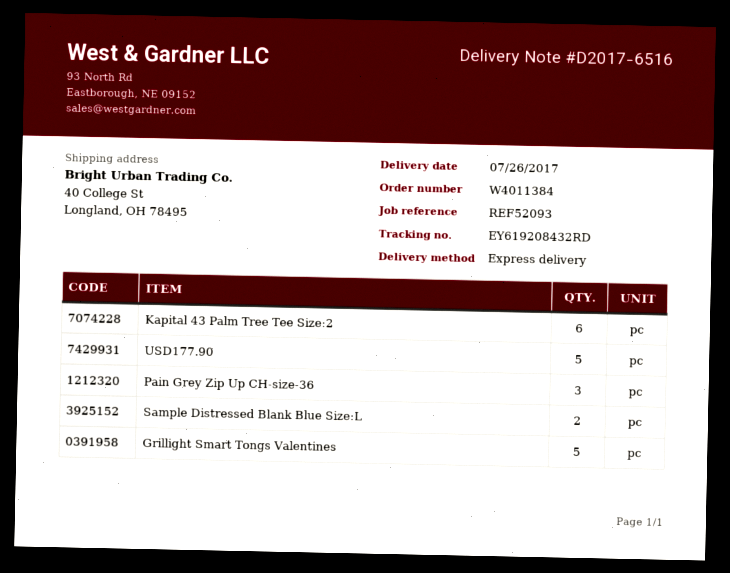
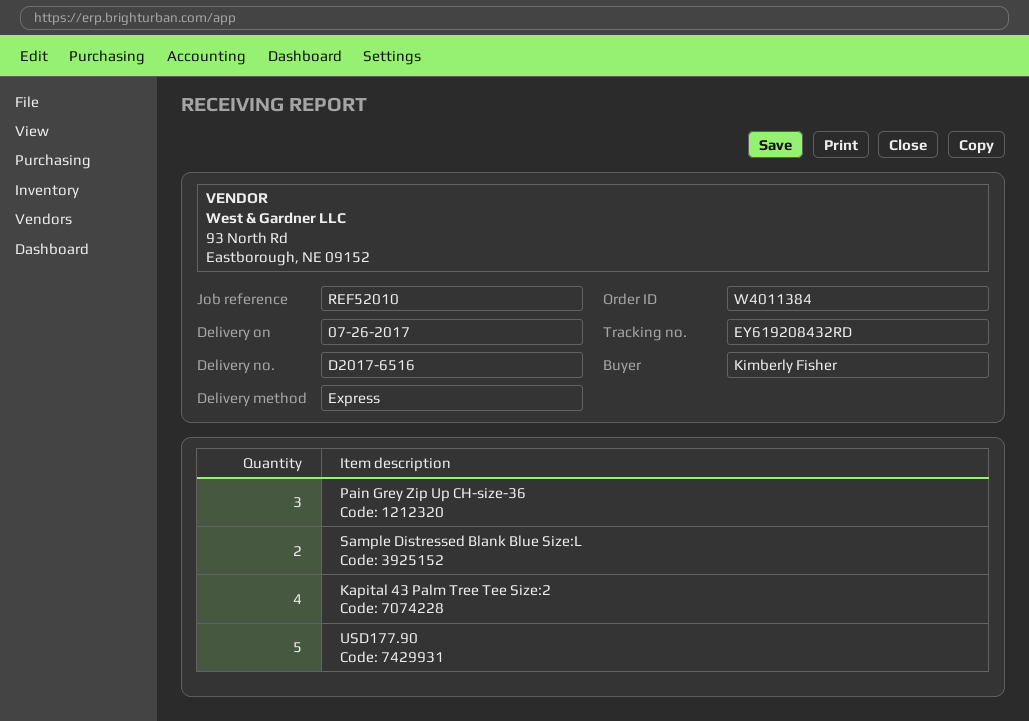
reference: REF52093 -> REF52010
Kapital 43 Palm Tree Tee Size:2: 6 -> 4
Grillight Smart Tongs Valentines: 5 -> none

